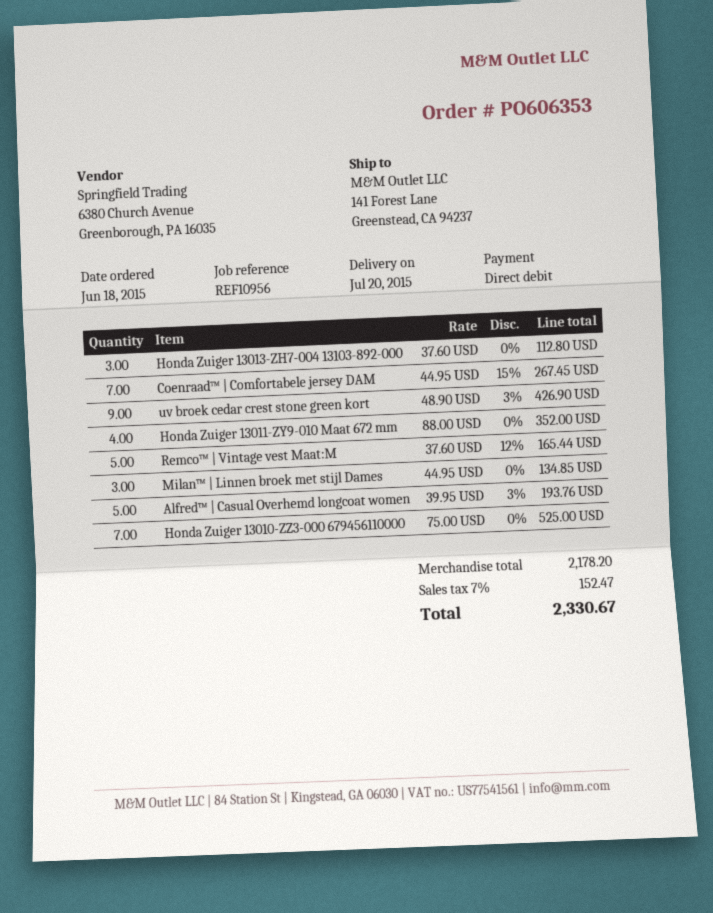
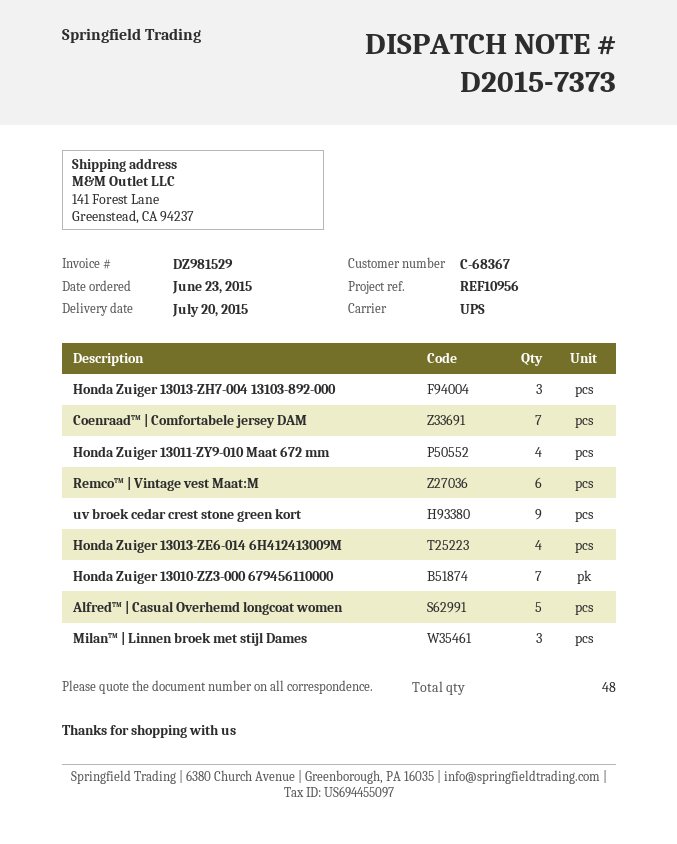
order date: 2015-06-18 -> 2015-06-23
Remco™ | Vintage vest Maat:M: 5 -> 6
Honda Zuiger 13013-ZE6-014 6H412413009M: none -> 4

